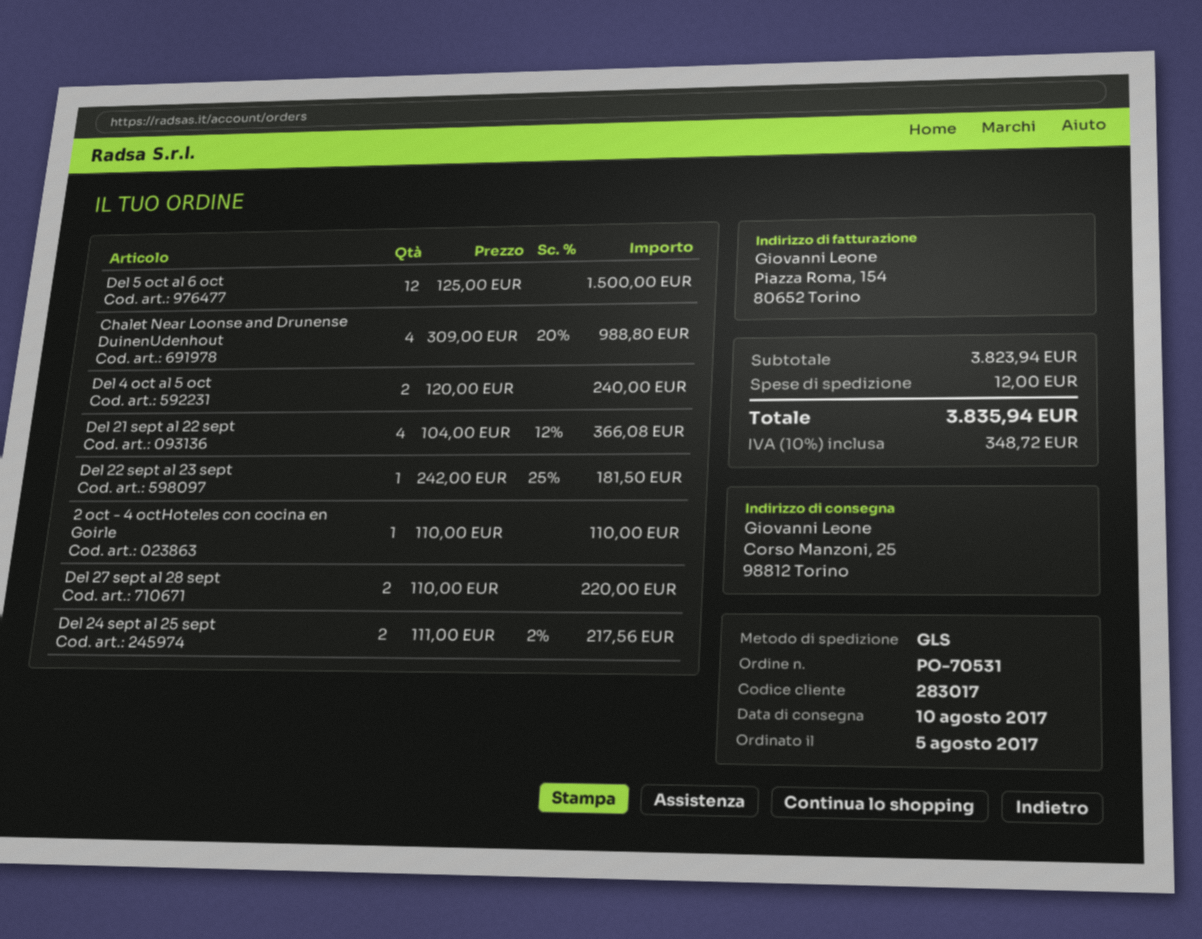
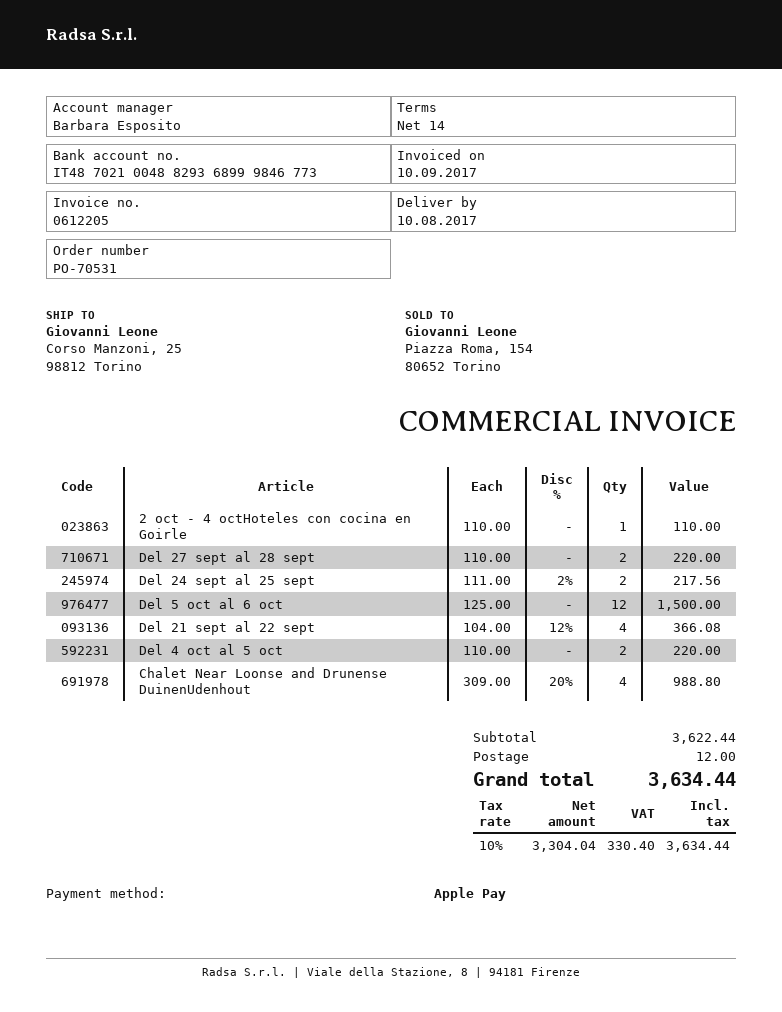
Del 4 oct al 5 oct: 2 x 120.00 = 240.00 -> 2 x 110.00 = 220.00
Del 22 sept al 23 sept: 1 x 242.00 - 25% = 181.50 -> none
subtotal: 3823.94 -> 3622.44
tax: 10% = 348.72 -> 10% = 330.40
total: 3835.94 -> 3634.44

